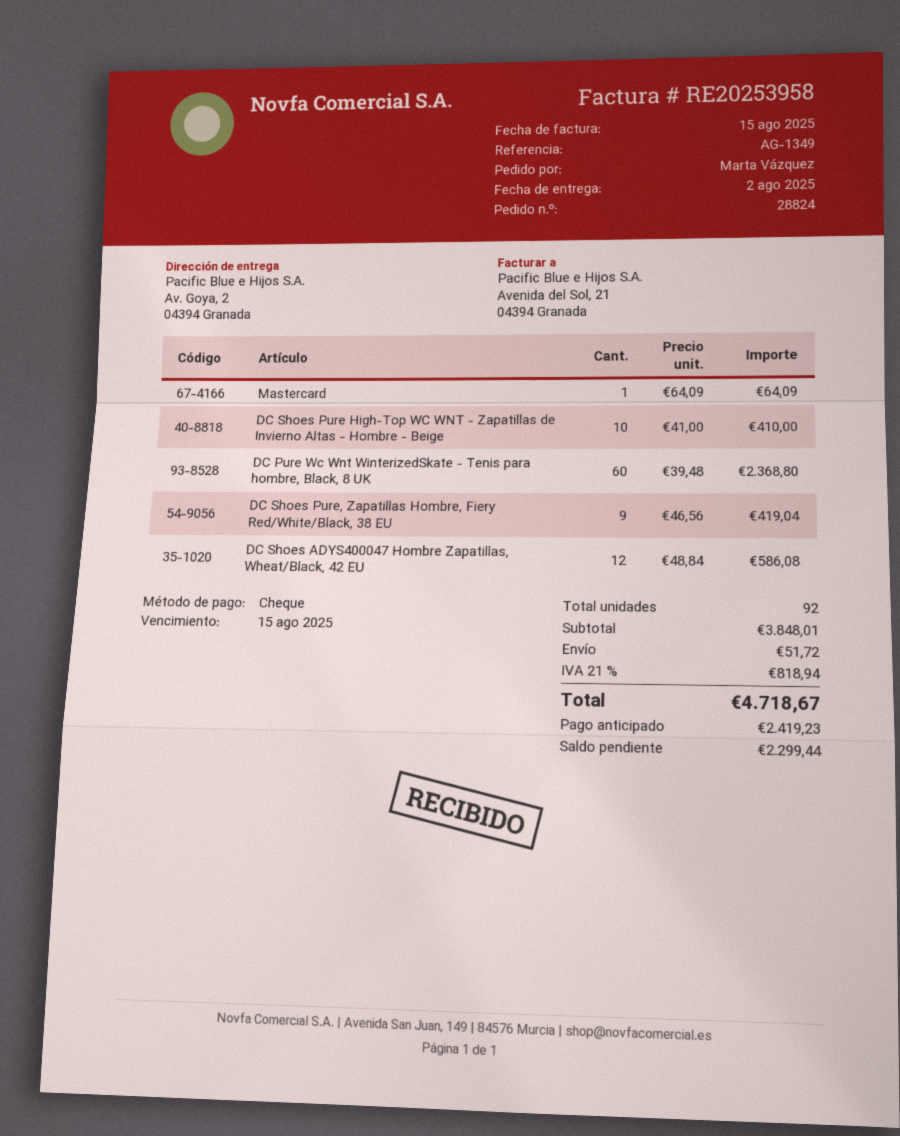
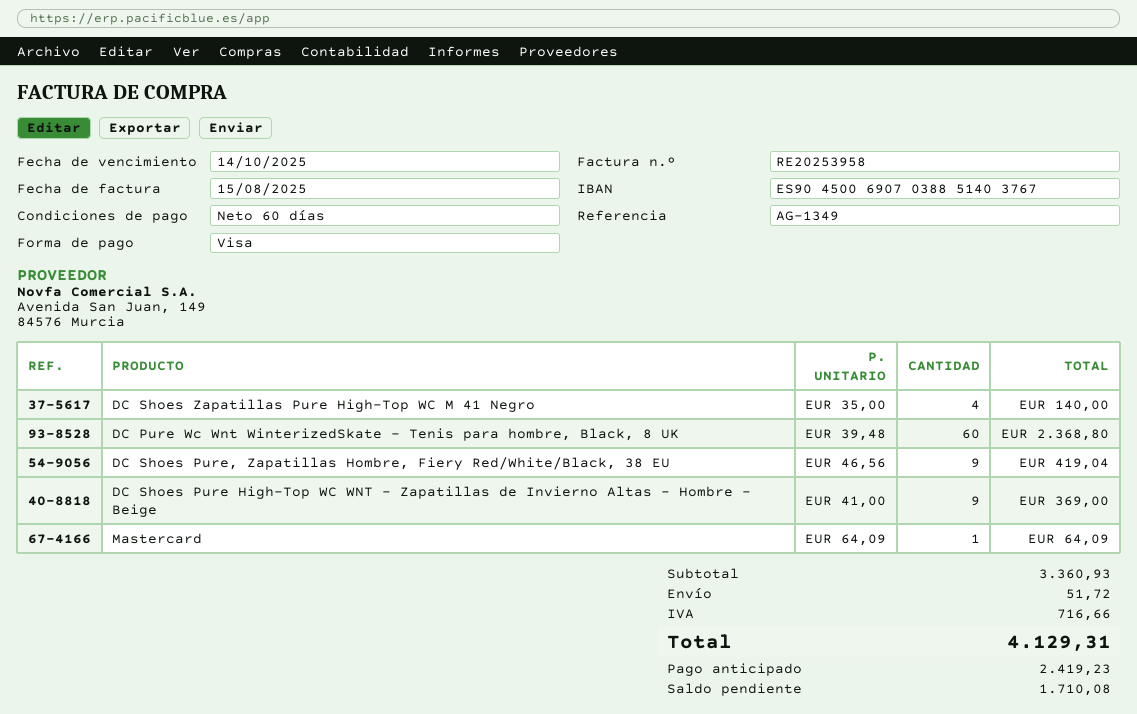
due date: 2025-08-15 -> 2025-10-14
payment method: cheque -> Visa
DC Shoes Pure High-Top WC WNT - Zapatillas de Invierno Altas - Hombre - Beige: 10 x 41.00 = 410.00 -> 9 x 41.00 = 369.00
DC Shoes ADYS400047 Hombre Zapatillas, Wheat/Black, 42 EU: 12 x 48.84 = 586.08 -> none
DC Shoes Zapatillas Pure High-Top WC M 41 Negro: none -> 4 x 35.00 = 140.00
subtotal: 3848.01 -> 3360.93
tax: 818.94 -> 716.66
total: 4718.67 -> 4129.31
balance: 2299.44 -> 1710.08

